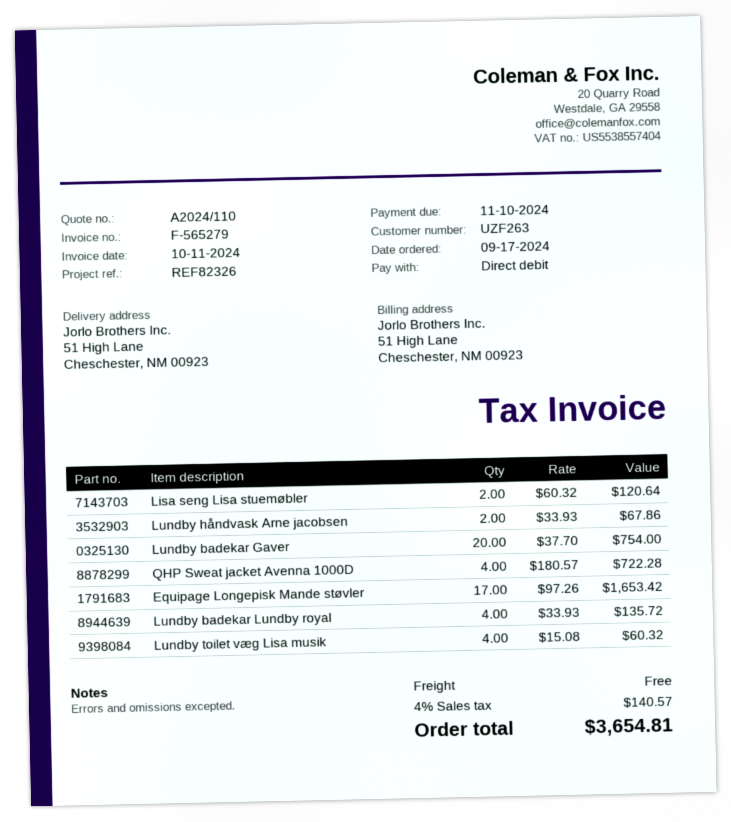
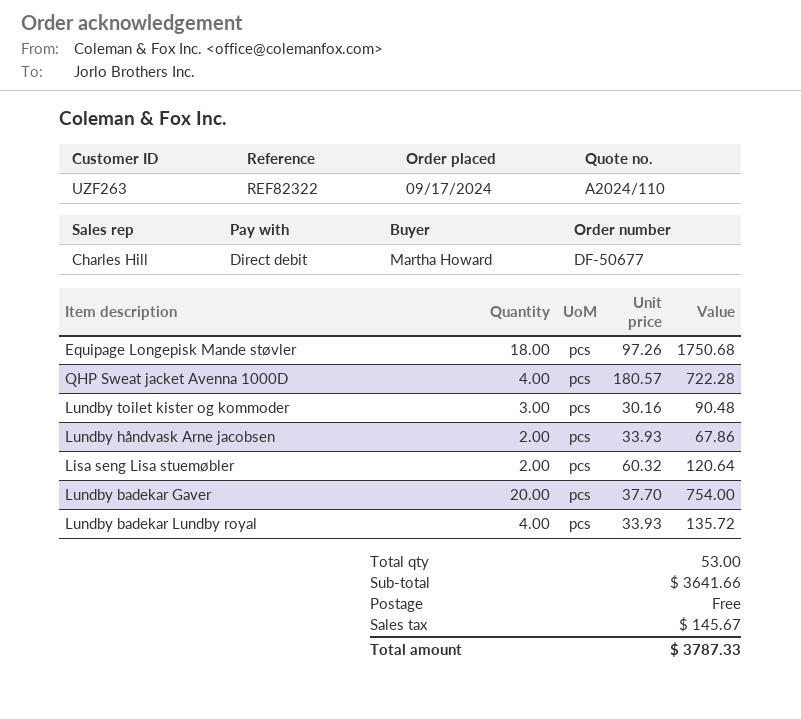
reference: REF82326 -> REF82322
Equipage Longepisk Mande støvler: 17 x 97.26 = 1653.42 -> 18 x 97.26 = 1750.68
Lundby toilet væg Lisa musik: 4 x 15.08 = 60.32 -> none
Lundby toilet kister og kommoder: none -> 3 x 30.16 = 90.48
tax: 140.57 -> 145.67
total: 3654.81 -> 3787.33

